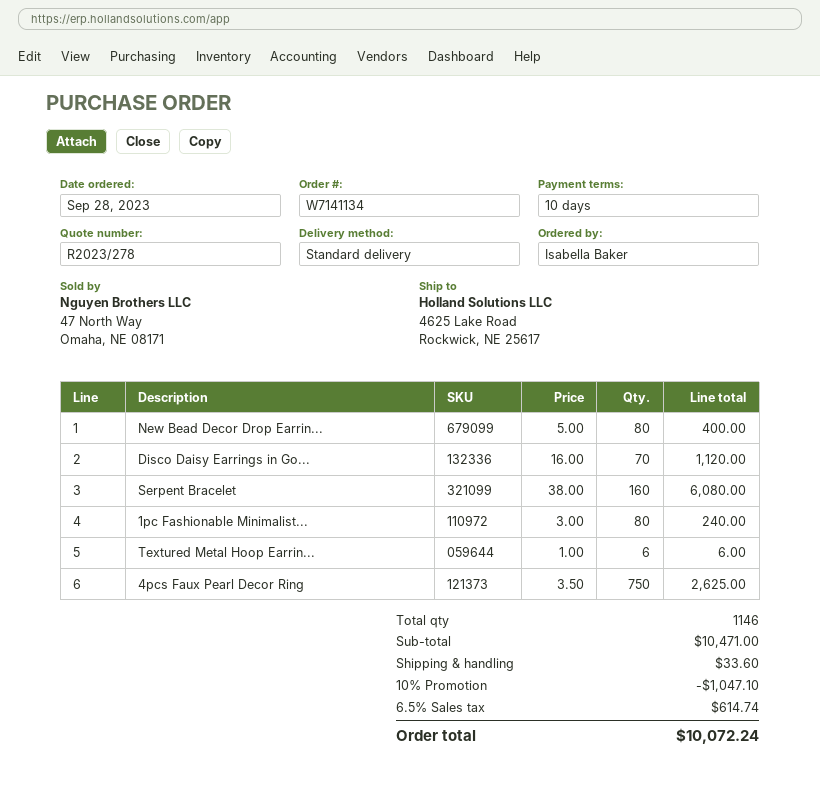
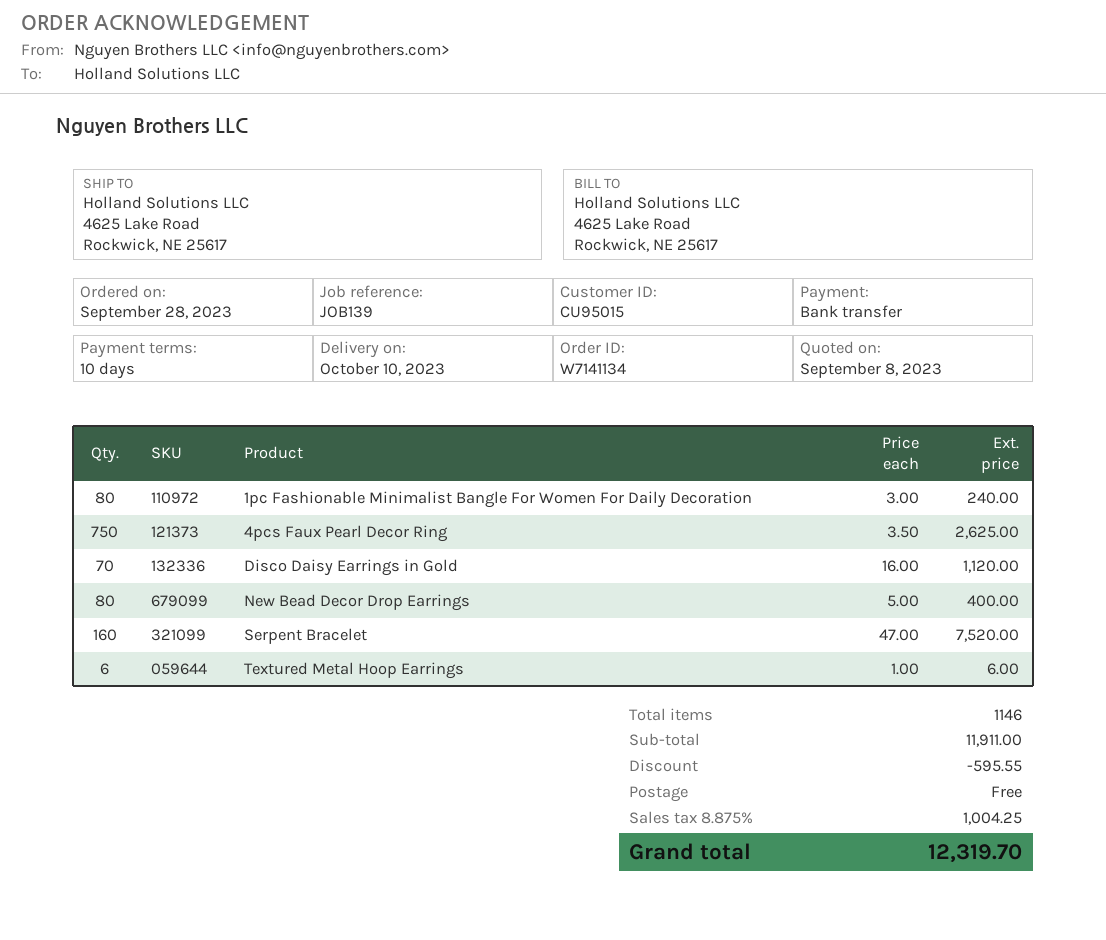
Serpent Bracelet: 160 x 38.00 = 6080.00 -> 160 x 47.00 = 7520.00
subtotal: 10471.00 -> 11911.00
discount: 1047.10 -> 595.55
shipping: 33.60 -> 0.00
tax: 6.5% = 614.74 -> 8.875% = 1004.25
total: 10072.24 -> 12319.70

